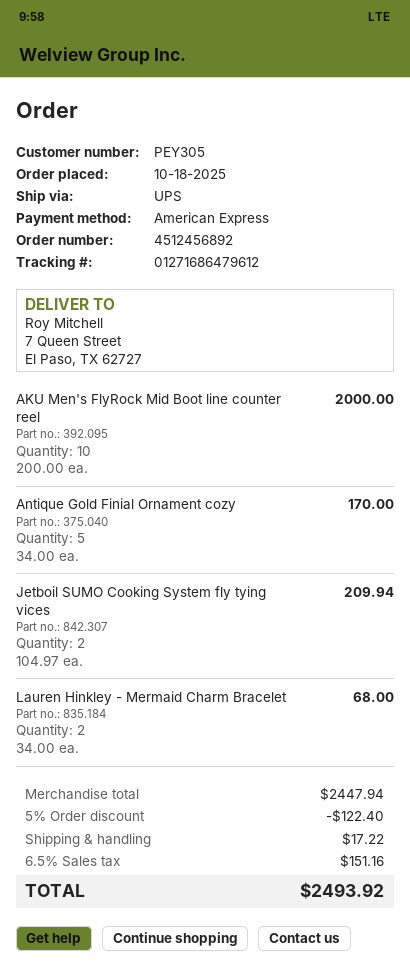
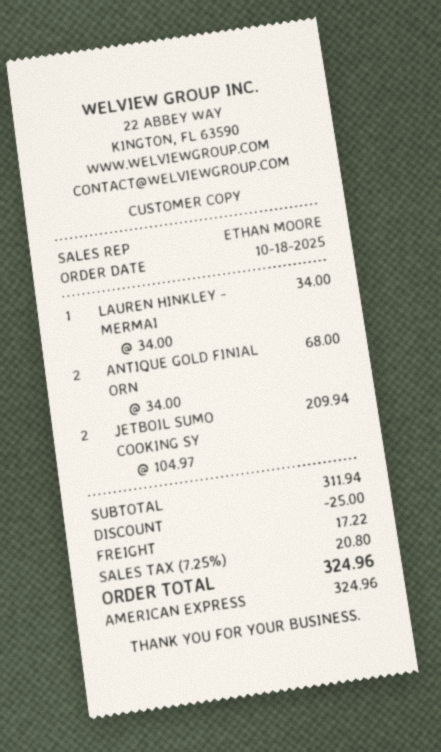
AKU Men's FlyRock Mid Boot line counter reel: 10 x 200.00 = 2000.00 -> none
Antique Gold Finial Ornament cozy: 5 x 34.00 = 170.00 -> 2 x 34.00 = 68.00
Lauren Hinkley - Mermaid Charm Bracelet: 2 x 34.00 = 68.00 -> 1 x 34.00 = 34.00
subtotal: 2447.94 -> 311.94
discount: 122.40 -> 25.00
tax: 6.5% = 151.16 -> 7.25% = 20.80
total: 2493.92 -> 324.96

